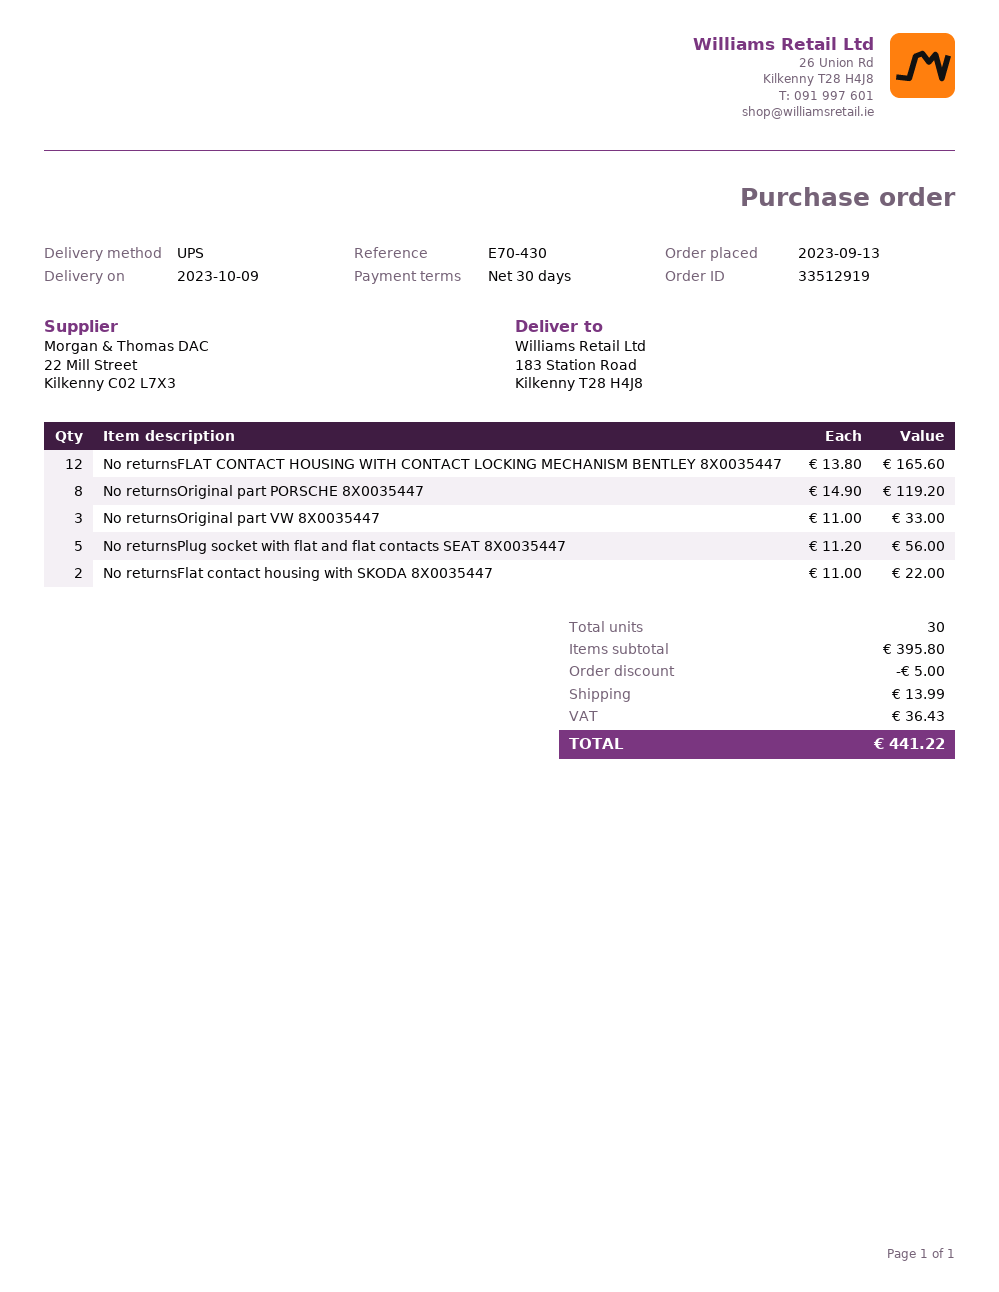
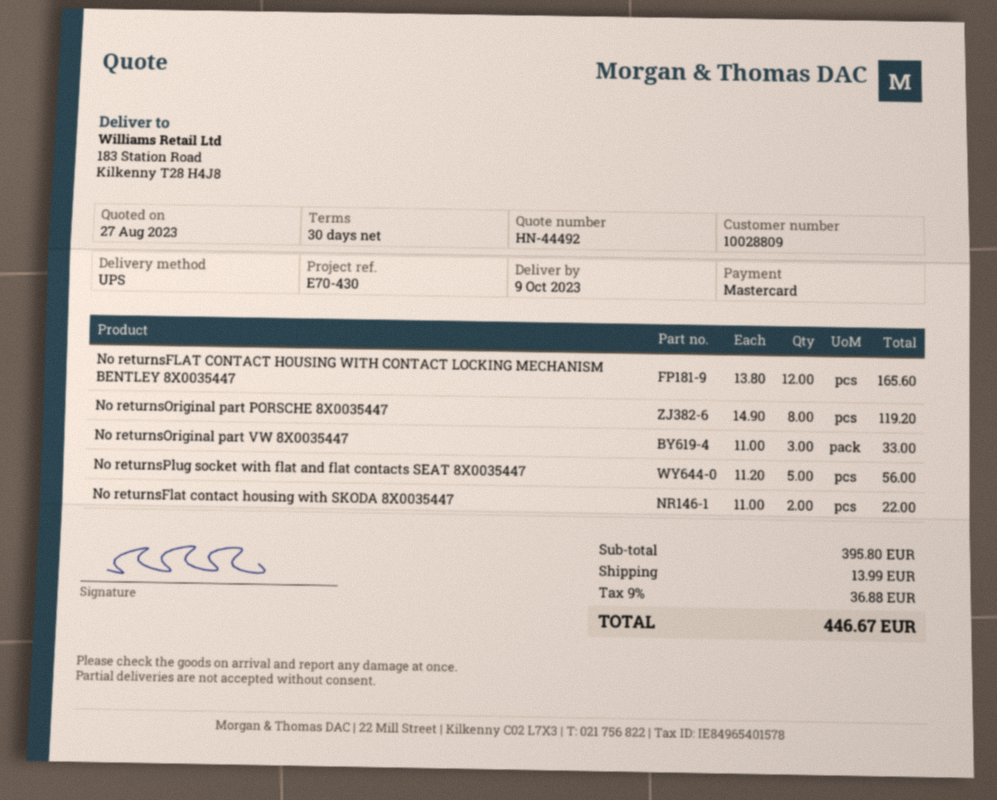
discount: 5.00 -> none
tax: 36.43 -> 36.88
total: 441.22 -> 446.67

